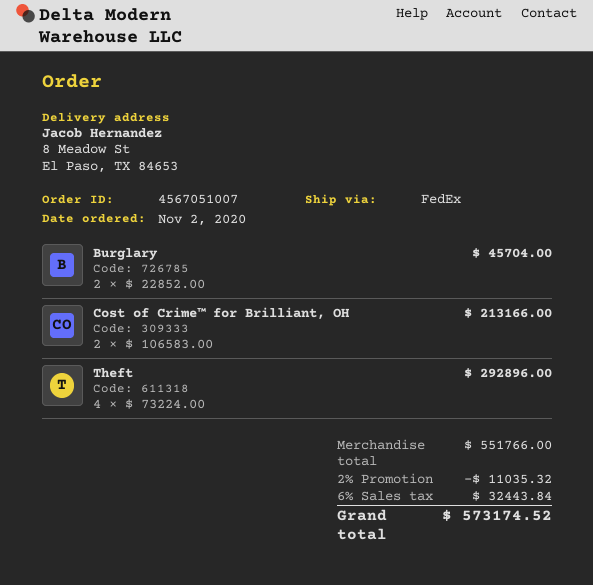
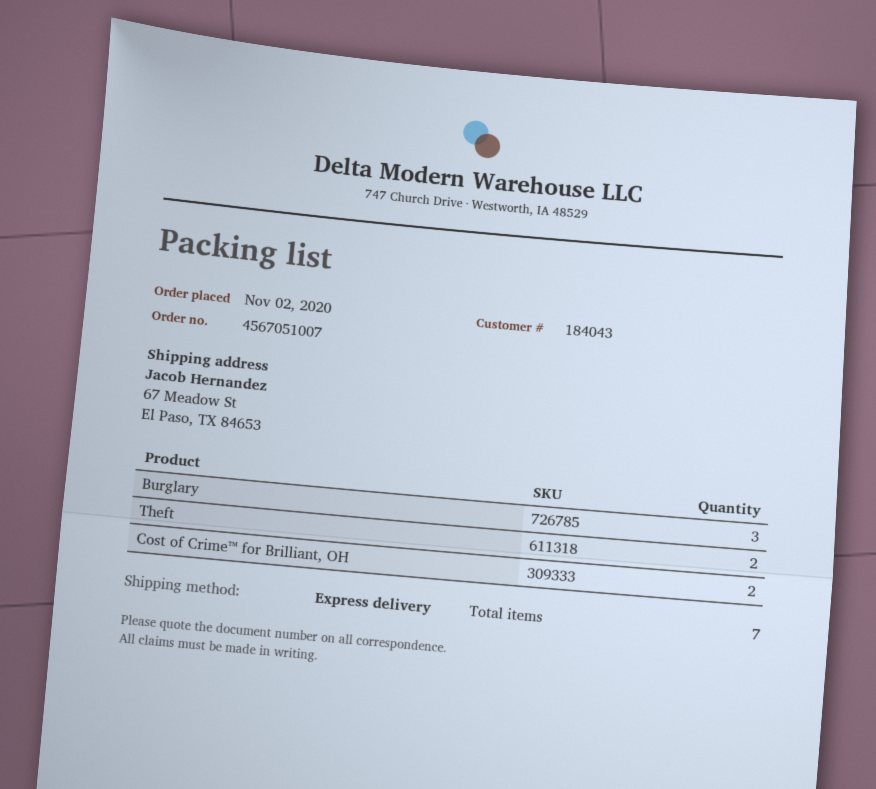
shipping method: FedEx -> express
ship to: 8 Meadow St, El Paso, TX 84653 -> 67 Meadow St, El Paso, TX 84653
Burglary: 2 -> 3
Theft: 4 -> 2

